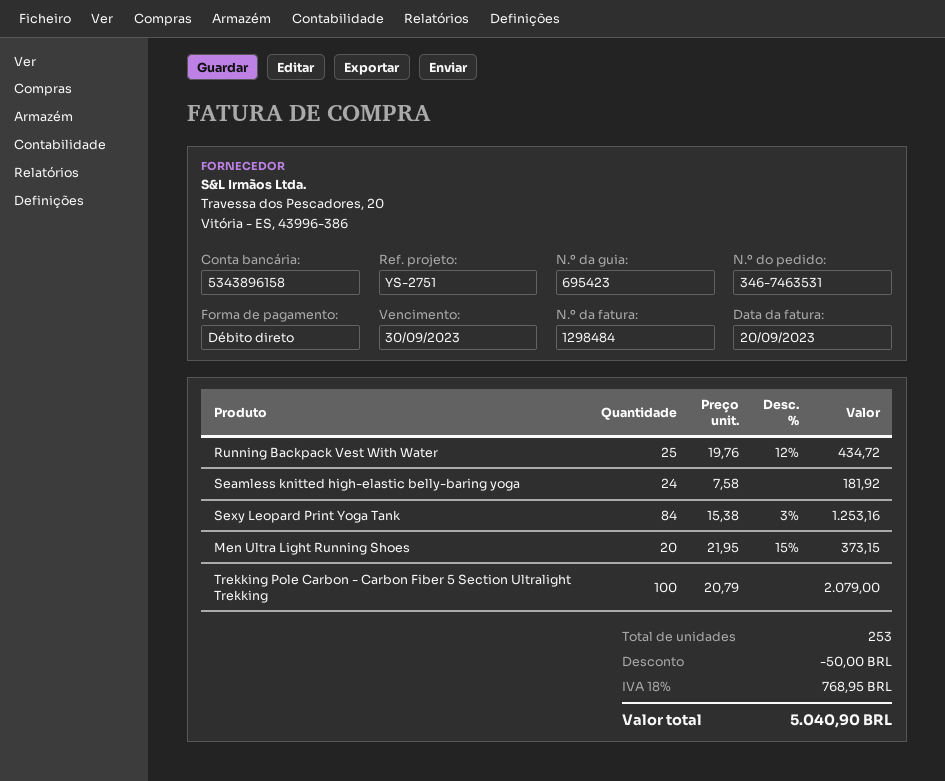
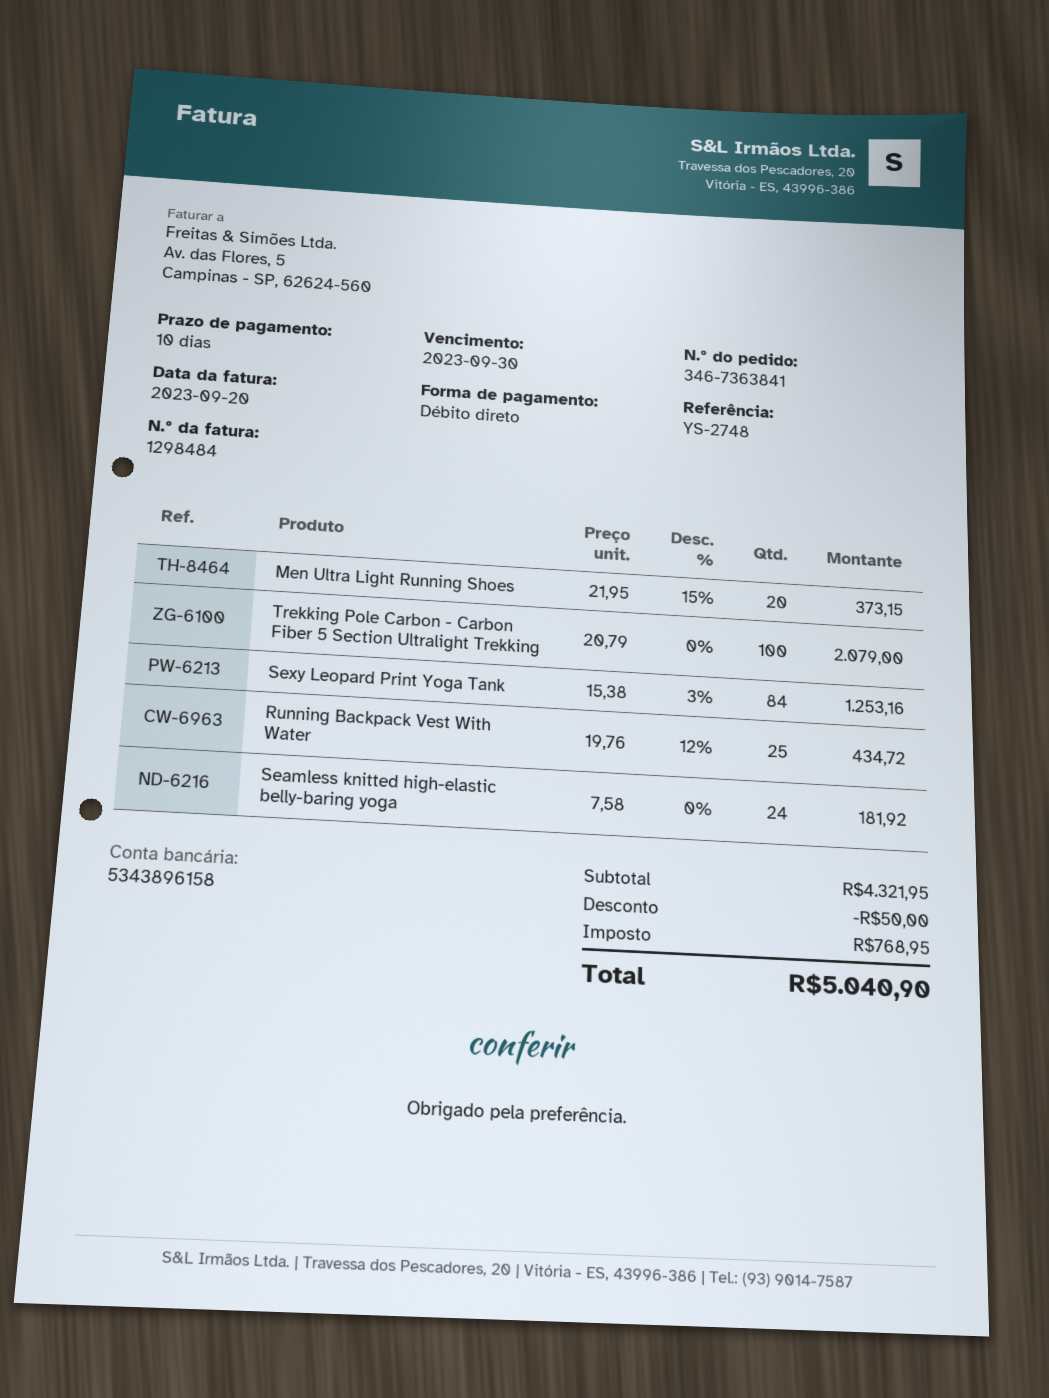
order number: 346-7463531 -> 346-7363841
reference: YS-2751 -> YS-2748

